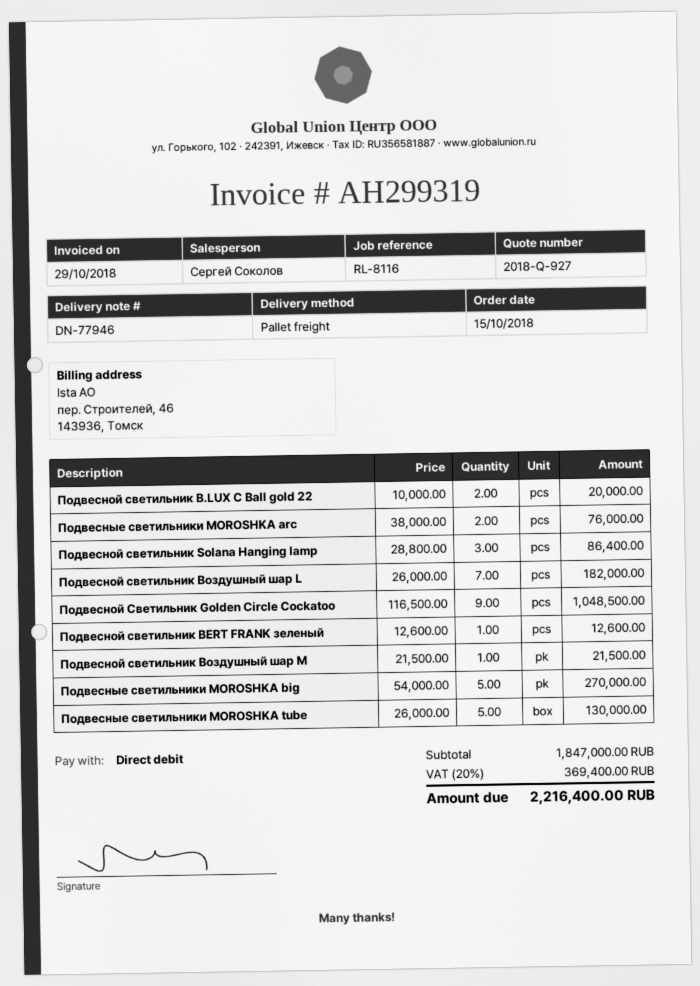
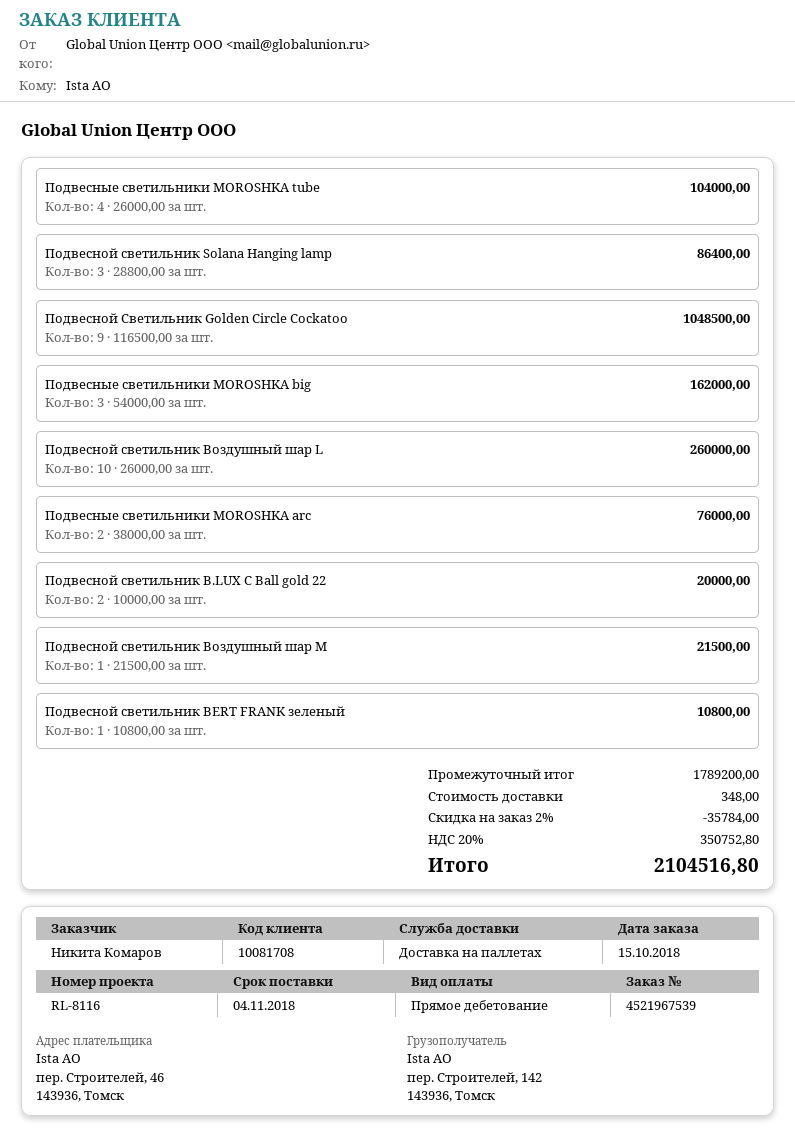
Подвесной светильник Воздушный шар L: 7 x 26000.00 = 182000.00 -> 10 x 26000.00 = 260000.00
Подвесной светильник BERT FRANK зеленый: 1 x 12600.00 = 12600.00 -> 1 x 10800.00 = 10800.00
Подвесные светильники MOROSHKA big: 5 x 54000.00 = 270000.00 -> 3 x 54000.00 = 162000.00
Подвесные светильники MOROSHKA tube: 5 x 26000.00 = 130000.00 -> 4 x 26000.00 = 104000.00
subtotal: 1847000.00 -> 1789200.00
discount: none -> 2% = 35784.00
shipping: none -> 348.00
tax: 20% = 369400.00 -> 20% = 350752.80
total: 2216400.00 -> 2104516.80

